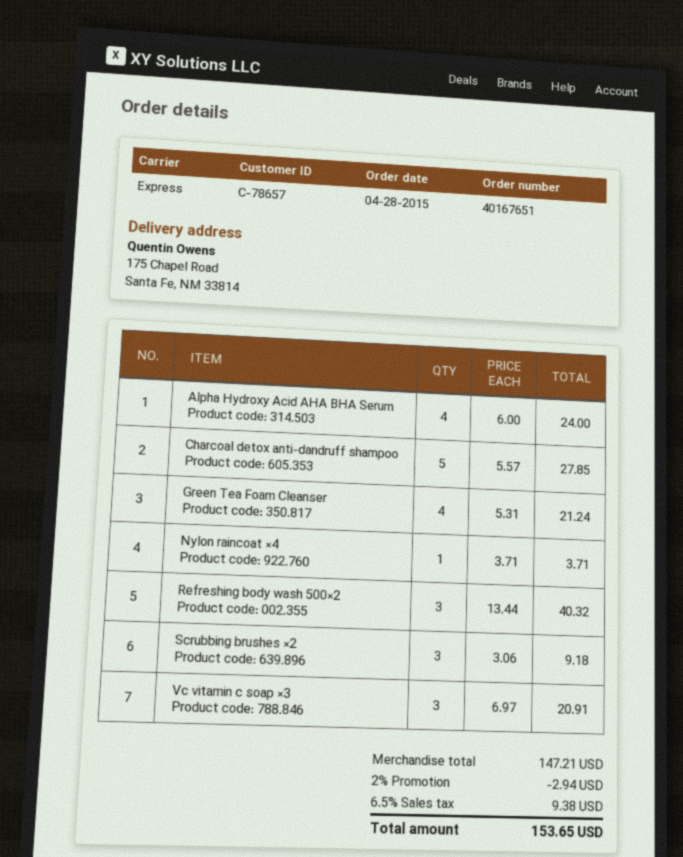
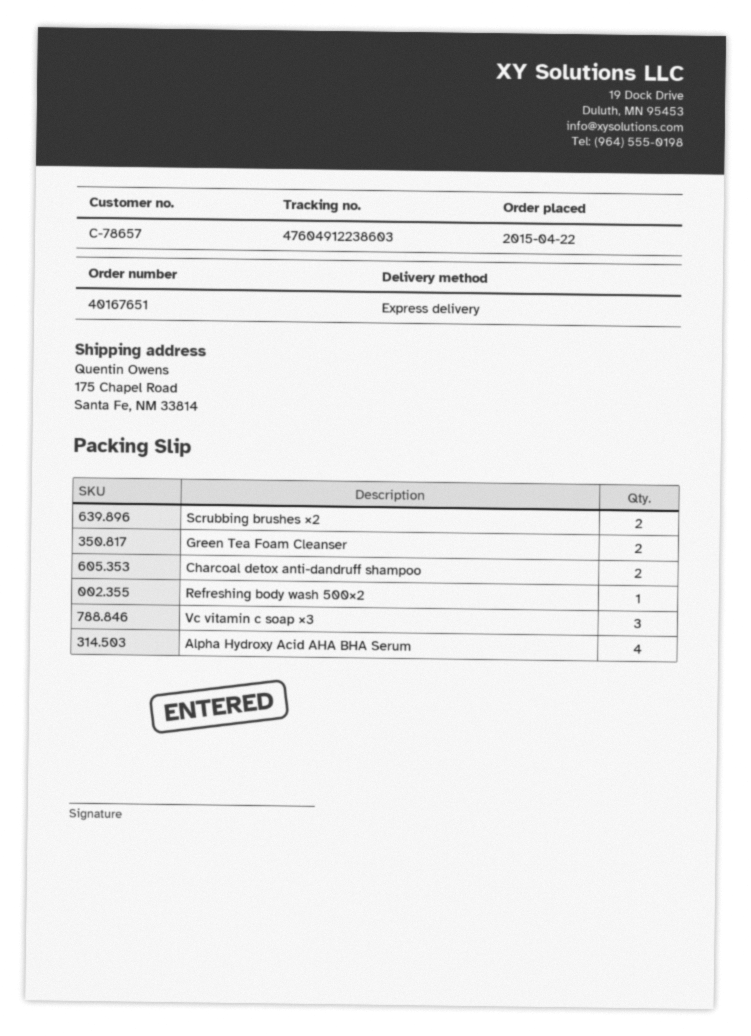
order date: 2015-04-28 -> 2015-04-22
Charcoal detox anti-dandruff shampoo: 5 -> 2
Green Tea Foam Cleanser: 4 -> 2
Nylon raincoat ×4: 1 -> none
Refreshing body wash 500×2: 3 -> 1
Scrubbing brushes ×2: 3 -> 2

